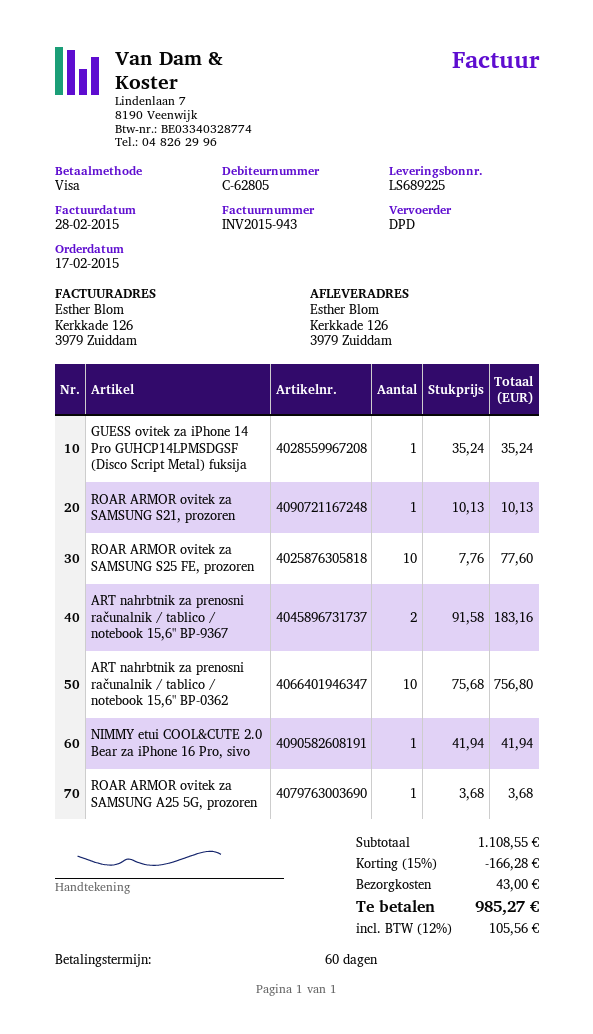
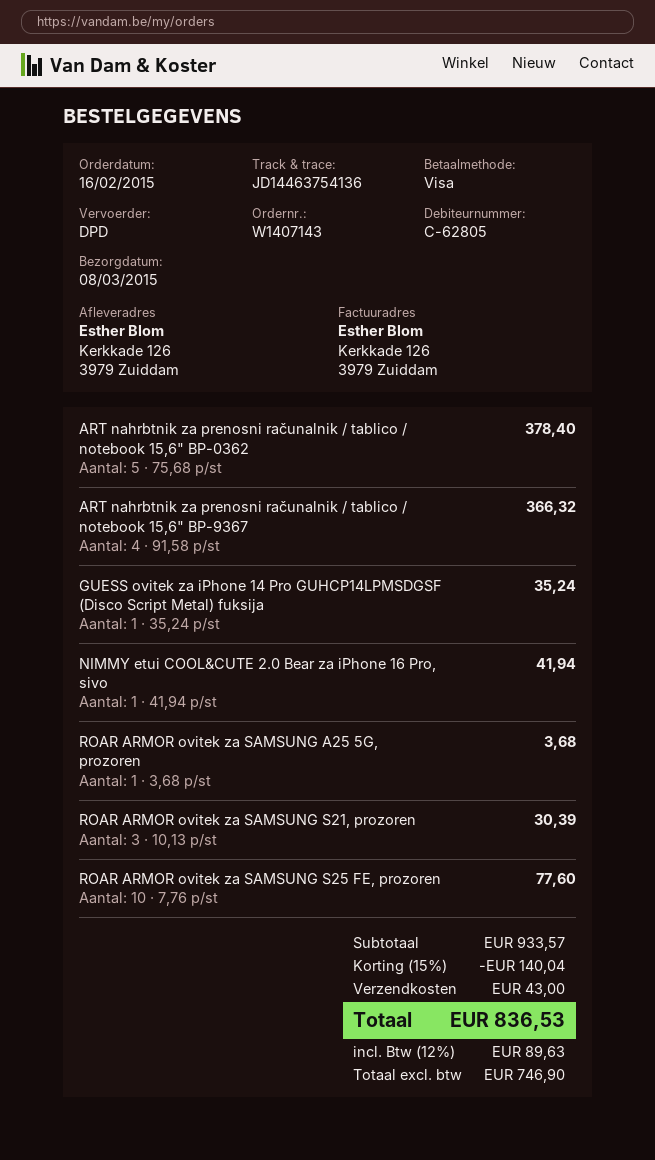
order date: 2015-02-17 -> 2015-02-16
ROAR ARMOR ovitek za SAMSUNG S21, prozoren: 1 x 10.13 = 10.13 -> 3 x 10.13 = 30.39
ART nahrbtnik za prenosni računalnik / tablico / notebook 15,6" BP-9367: 2 x 91.58 = 183.16 -> 4 x 91.58 = 366.32
ART nahrbtnik za prenosni računalnik / tablico / notebook 15,6" BP-0362: 10 x 75.68 = 756.80 -> 5 x 75.68 = 378.40
subtotal: 1108.55 -> 933.57
discount: 15% = 166.28 -> 15% = 140.04
tax: 12% = 105.56 -> 12% = 89.63
total: 985.27 -> 836.53

